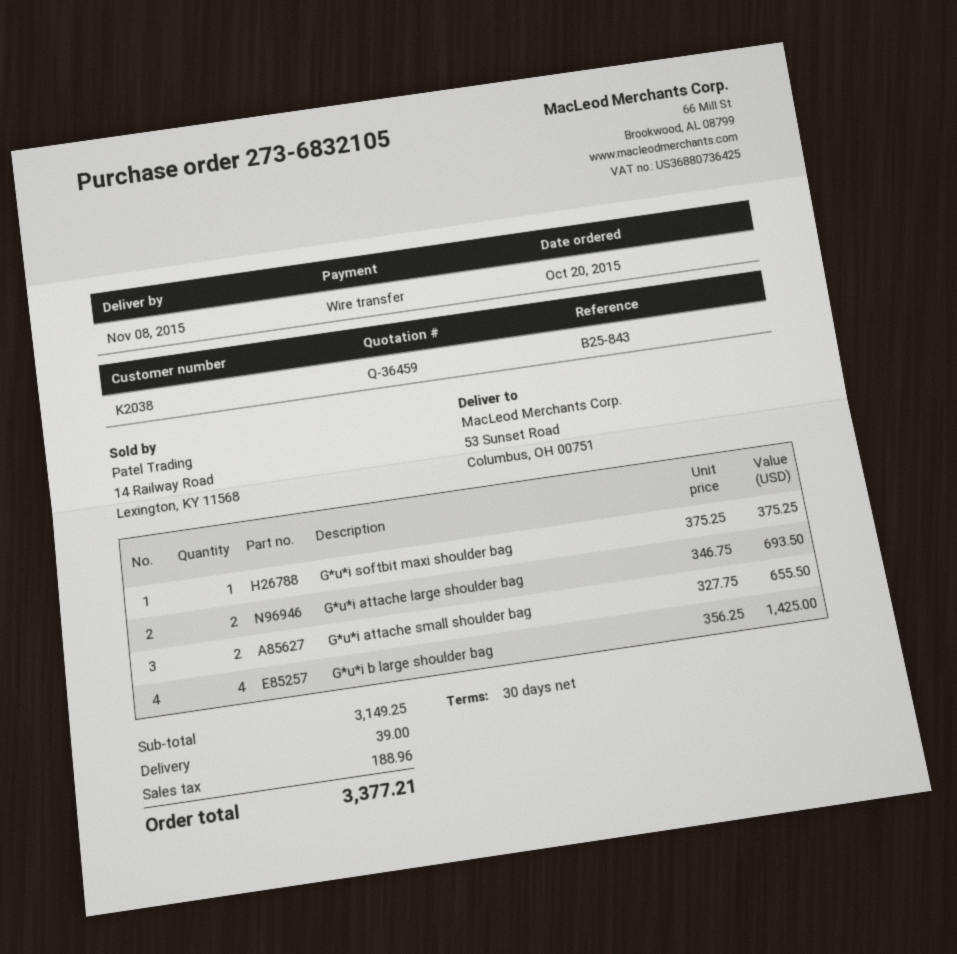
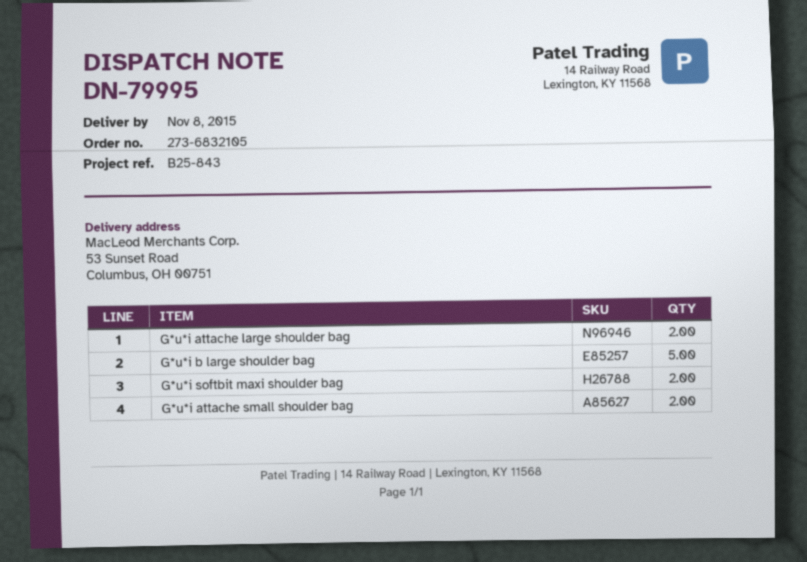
G*u*i softbit maxi shoulder bag: 1 -> 2
G*u*i b large shoulder bag: 4 -> 5

